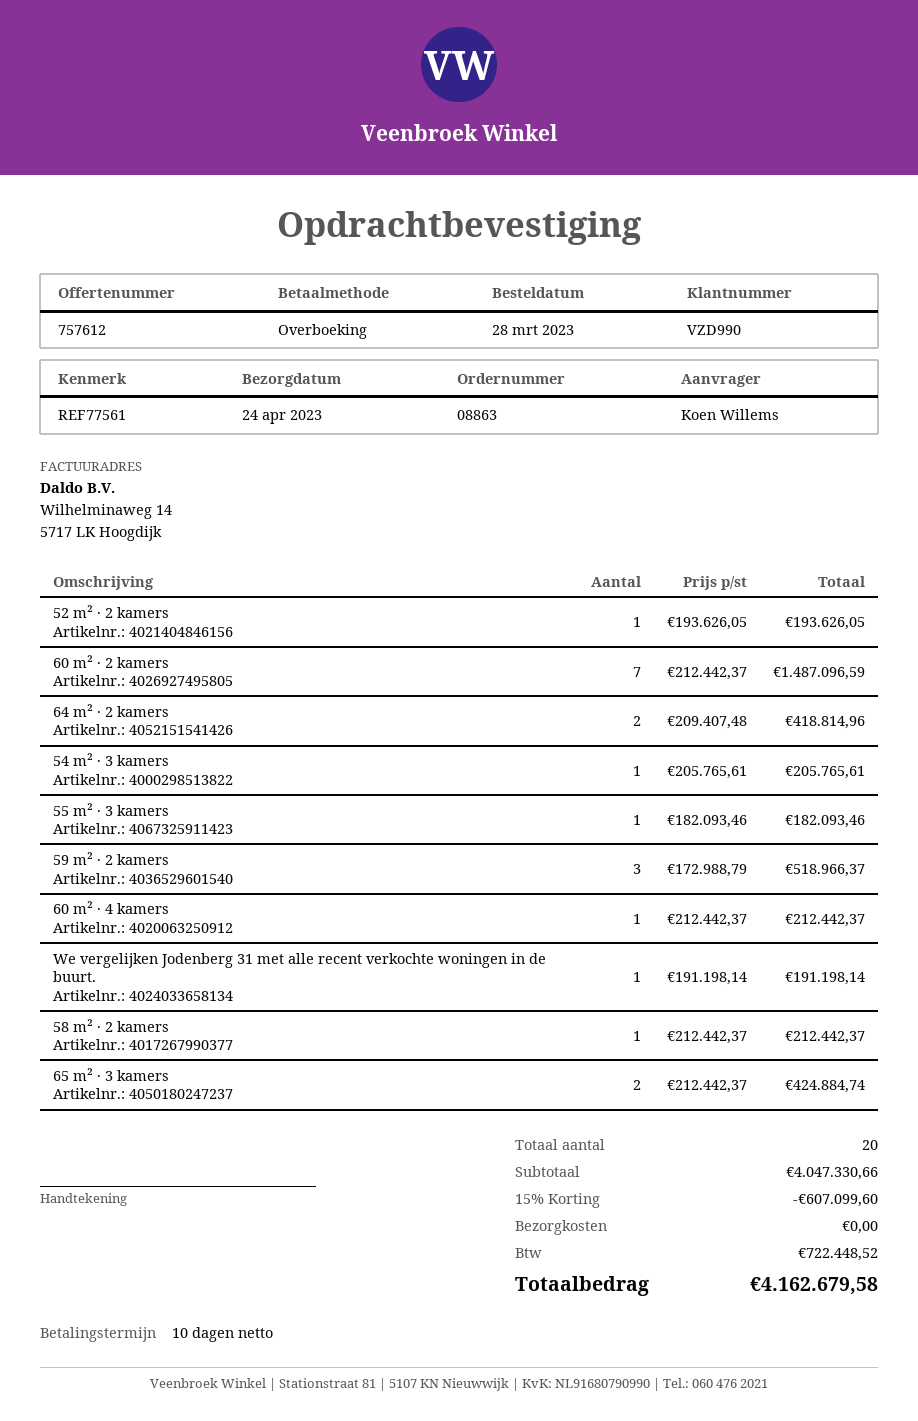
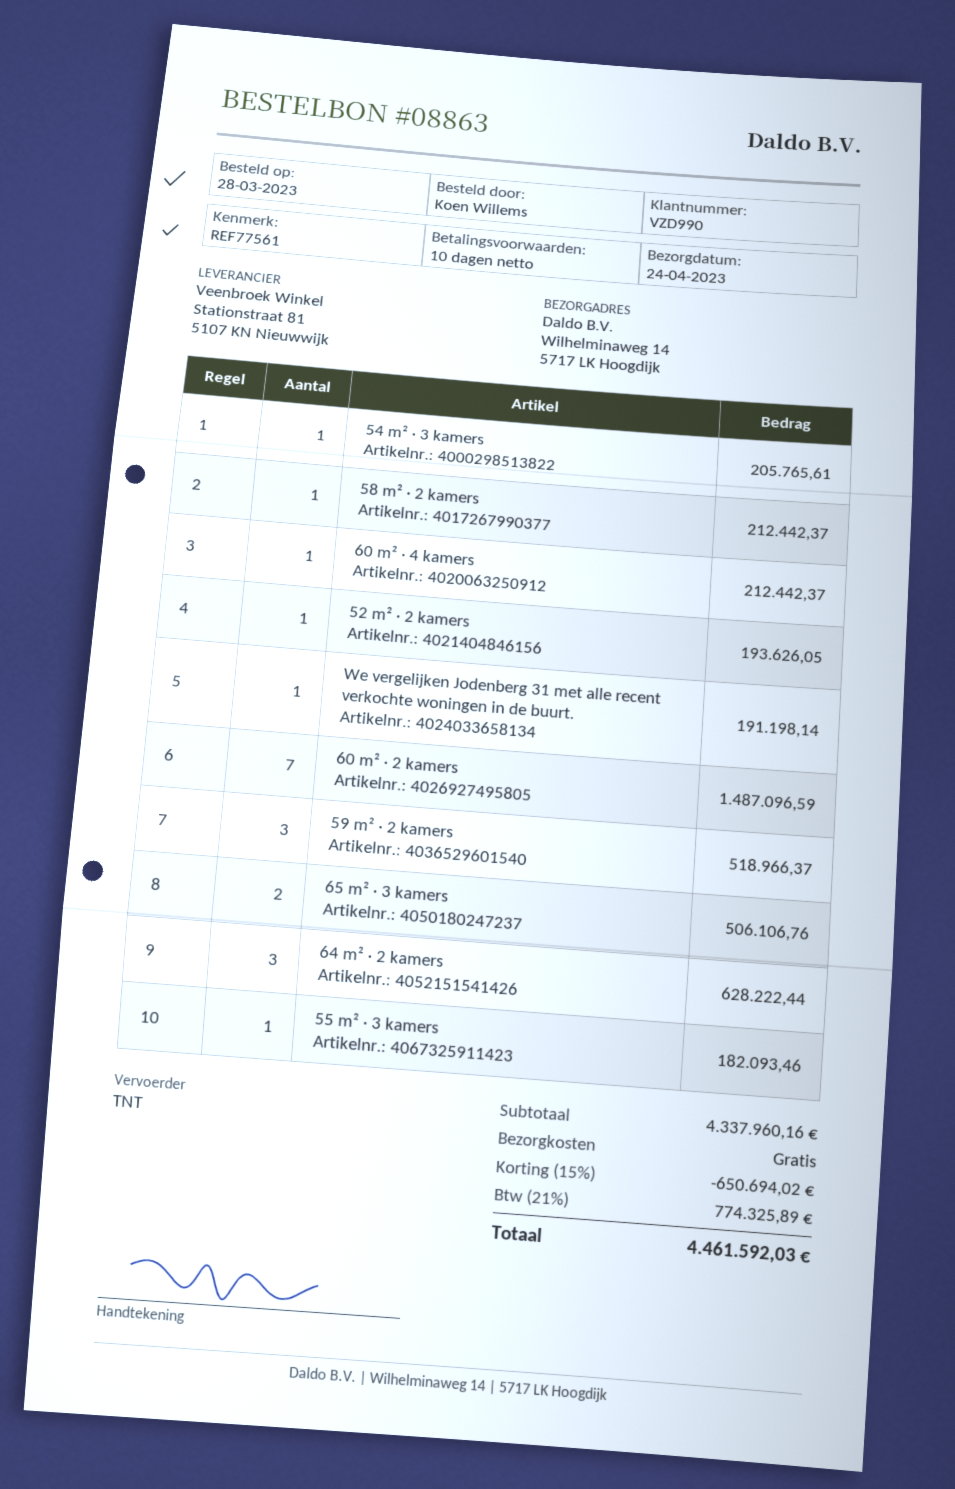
64 m² · 2 kamers: 2 for 418814.96 -> 3 for 628222.44
65 m² · 3 kamers: 2 for 424884.74 -> 2 for 506106.76
subtotal: 4047330.66 -> 4337960.16
discount: 15% = 607099.60 -> 15% = 650694.02
tax: 722448.52 -> 774325.89
total: 4162679.58 -> 4461592.03

